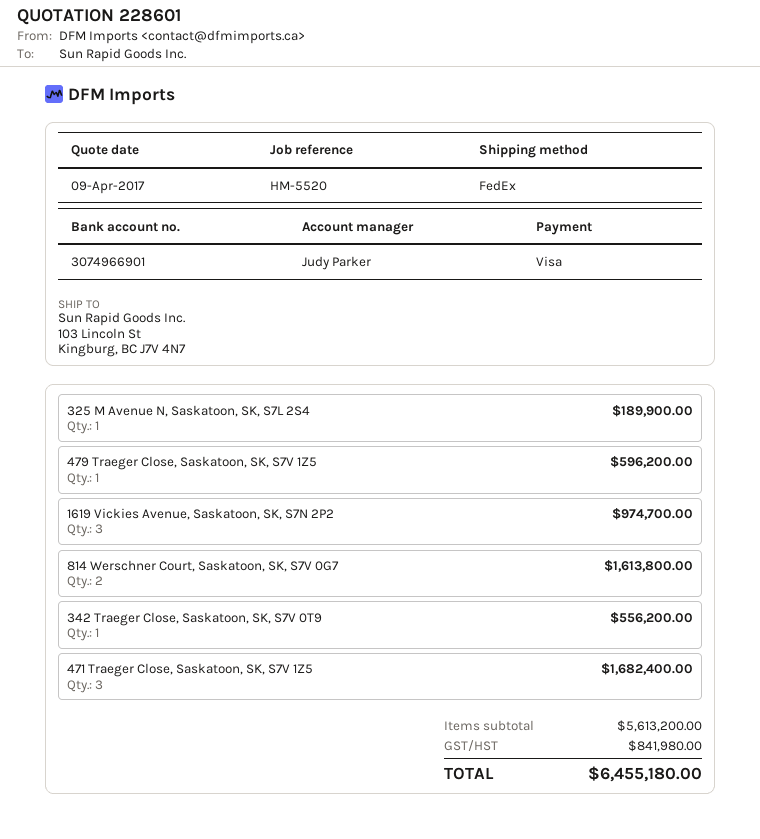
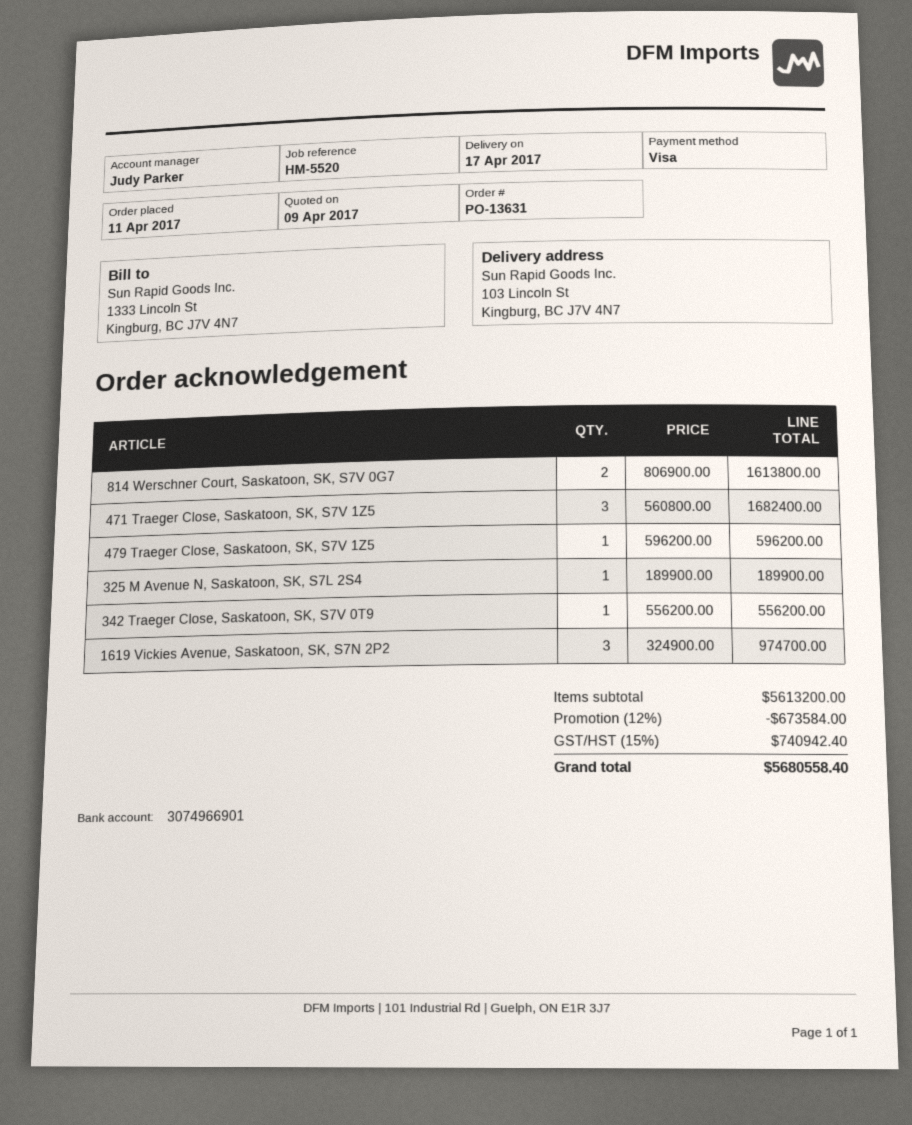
discount: none -> 12% = 673584.00
tax: 841980.00 -> 740942.40
total: 6455180.00 -> 5680558.40

